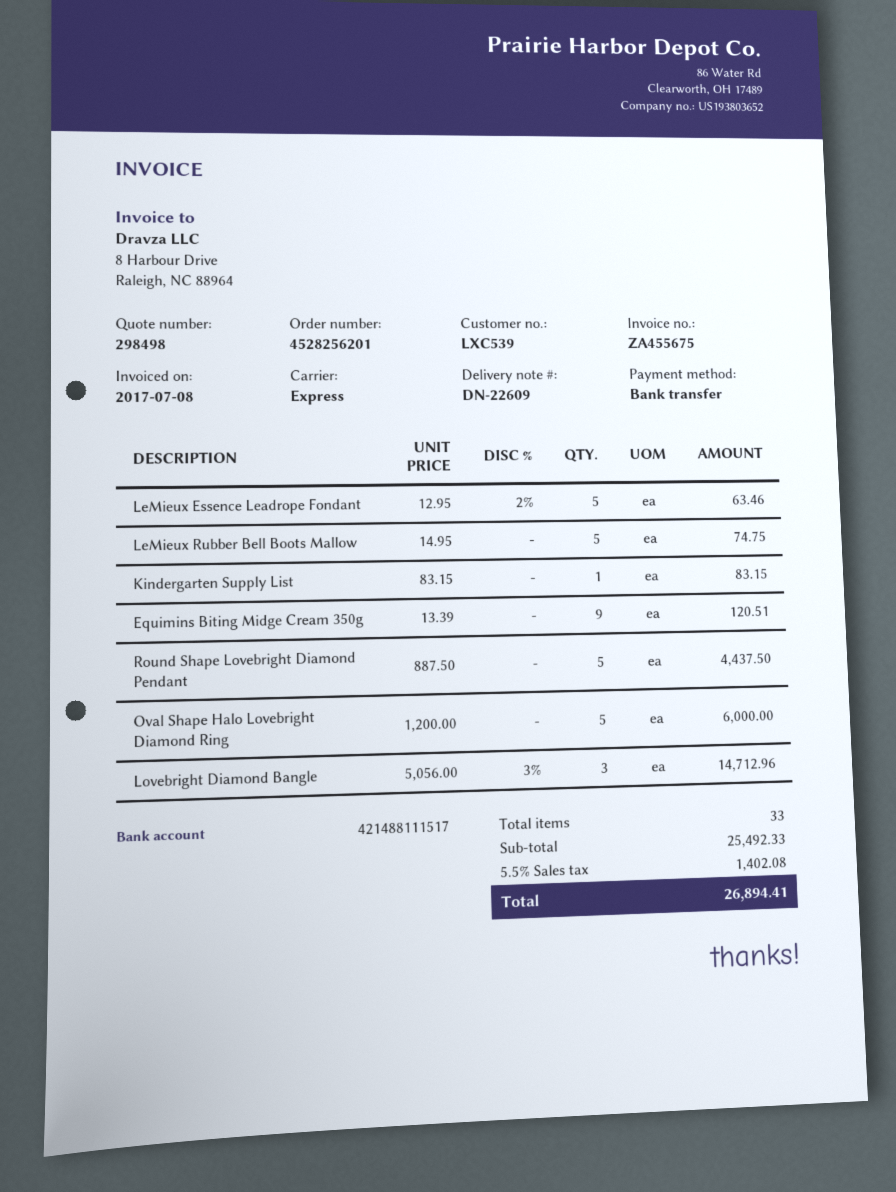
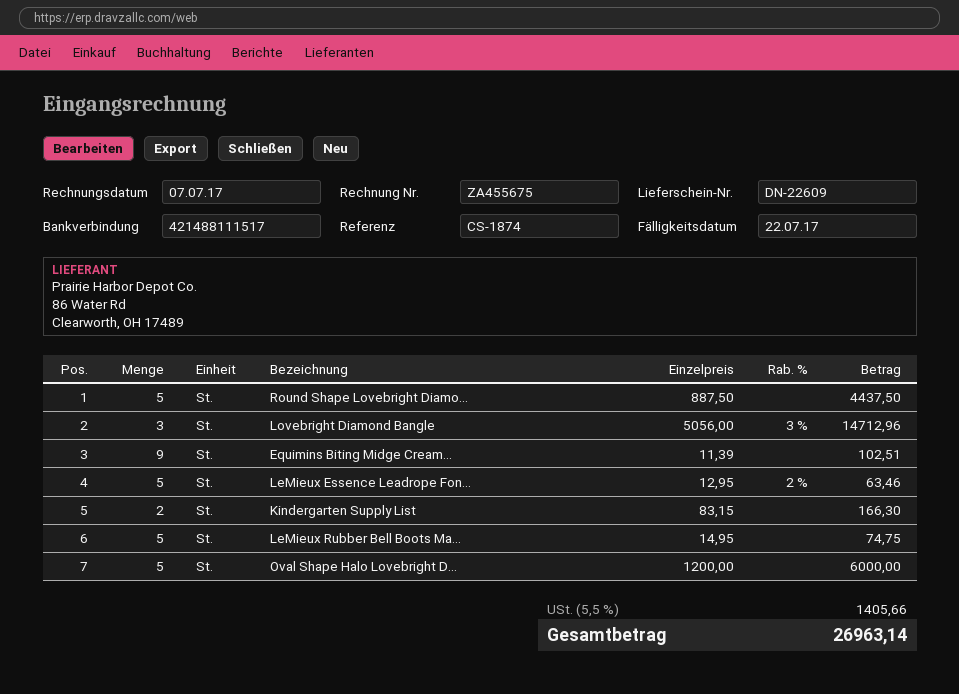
invoice date: 2017-07-08 -> 2017-07-07
Kindergarten Supply List: 1 x 83.15 = 83.15 -> 2 x 83.15 = 166.30
Equimins Biting Midge Cream 350g: 9 x 13.39 = 120.51 -> 9 x 11.39 = 102.51
tax: 5.5% = 1402.08 -> 5.5% = 1405.66
total: 26894.41 -> 26963.14

